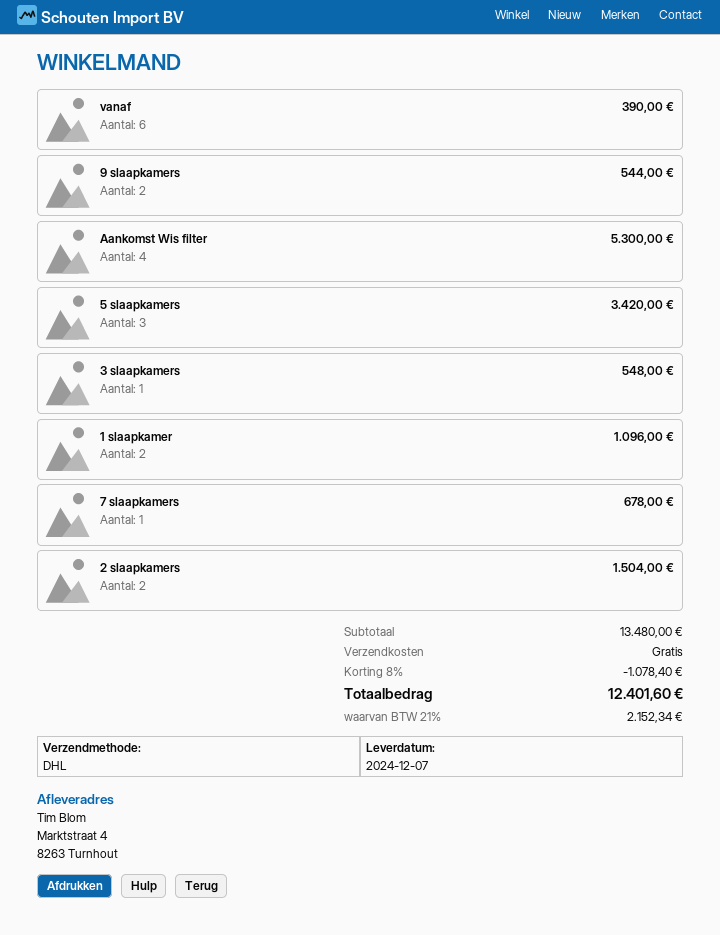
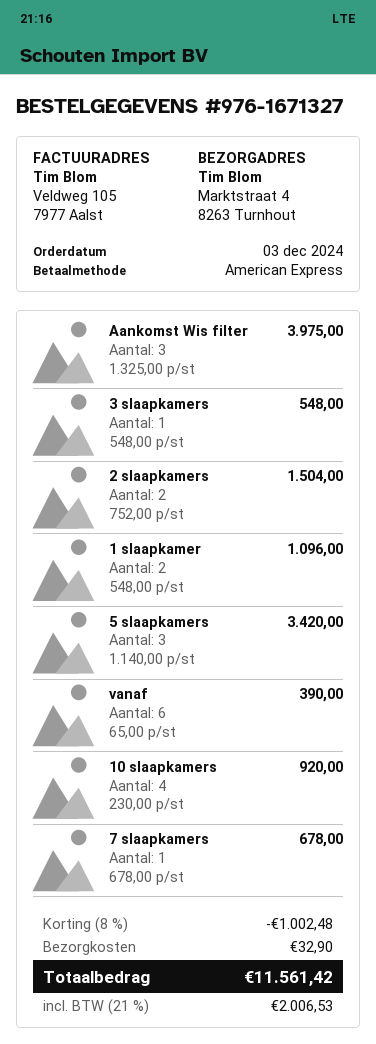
9 slaapkamers: 2 for 544.00 -> none
Aankomst Wis filter: 4 for 5300.00 -> 3 for 3975.00
10 slaapkamers: none -> 4 for 920.00
discount: 8% = 1078.40 -> 8% = 1002.48
shipping: 0.00 -> 32.90
tax: 21% = 2152.34 -> 21% = 2006.53
total: 12401.60 -> 11561.42

